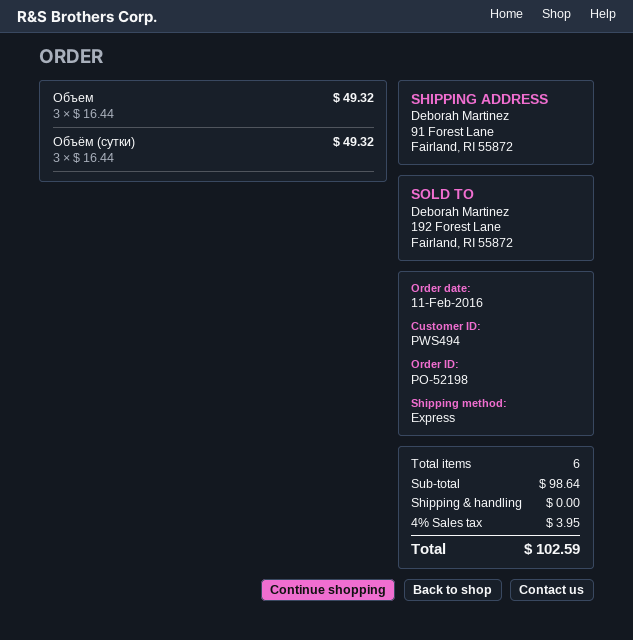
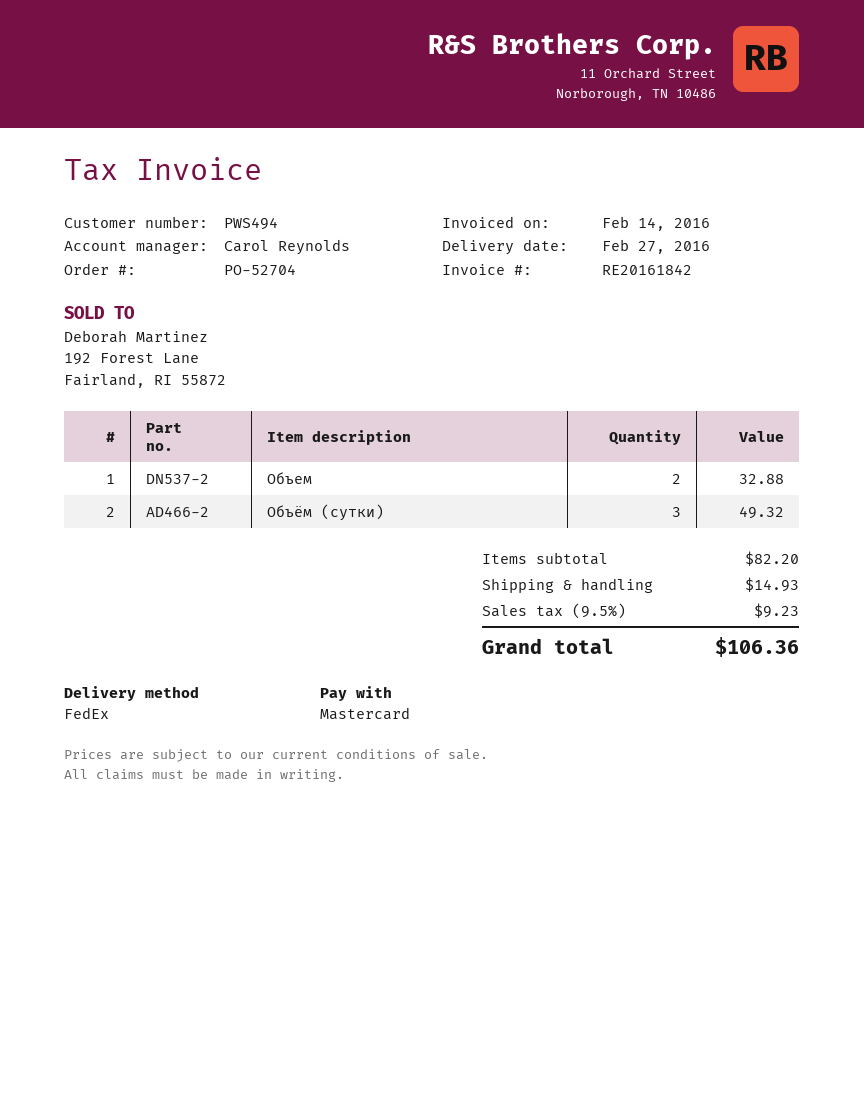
order number: PO-52198 -> PO-52704
shipping method: express -> FedEx
Объем: 3 for 49.32 -> 2 for 32.88
subtotal: 98.64 -> 82.20
shipping: 0.00 -> 14.93
tax: 4% = 3.95 -> 9.5% = 9.23
total: 102.59 -> 106.36

